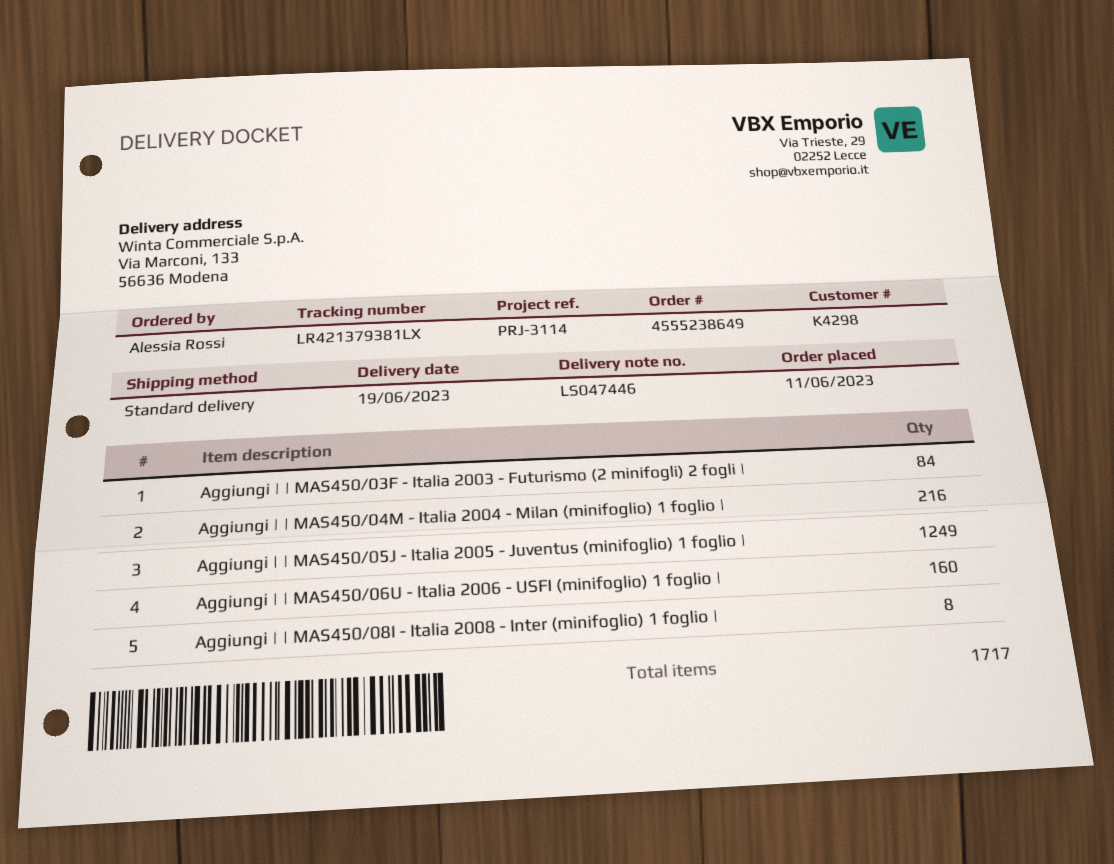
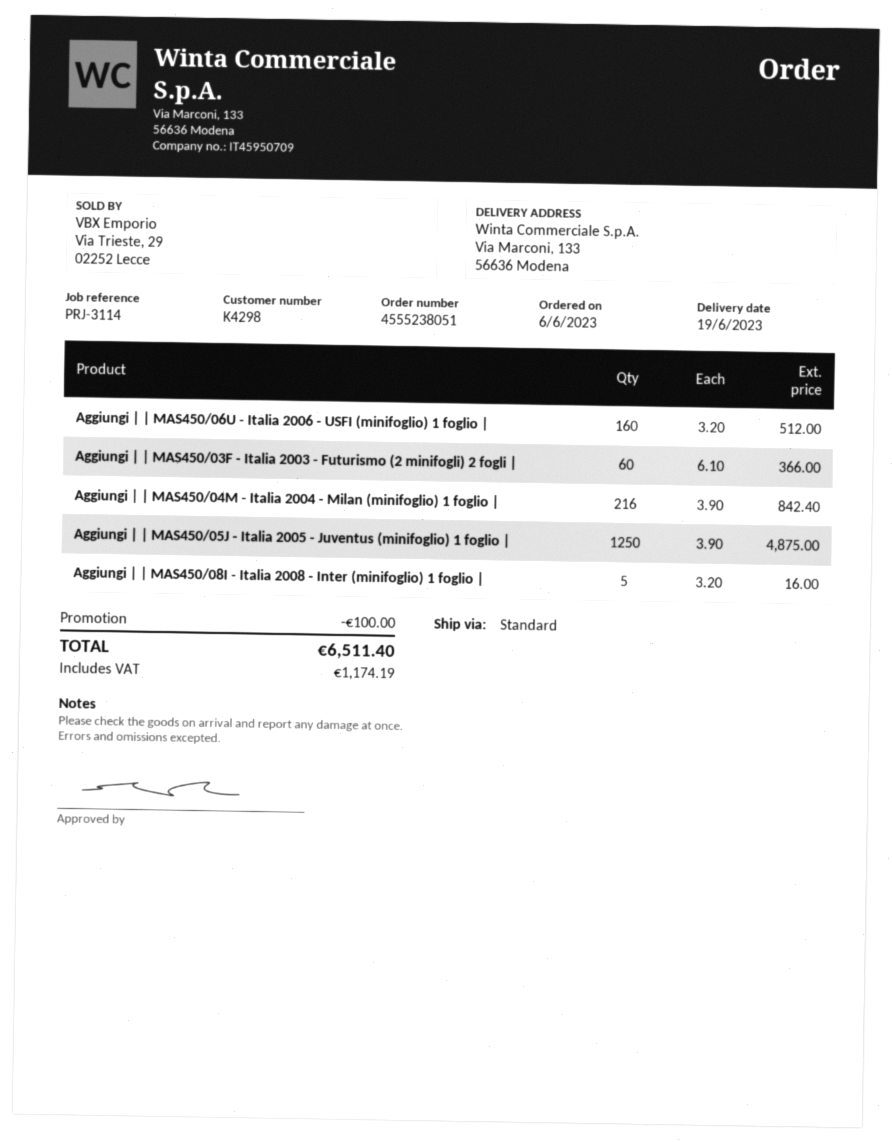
order number: 4555238649 -> 4555238051
order date: 2023-06-11 -> 2023-06-06
Aggiungi | | MAS450/03F - Italia 2003 - Futurismo (2 minifogli) 2 fogli |: 84 -> 60
Aggiungi | | MAS450/05J - Italia 2005 - Juventus (minifoglio) 1 foglio |: 1249 -> 1250
Aggiungi | | MAS450/08I - Italia 2008 - Inter (minifoglio) 1 foglio |: 8 -> 5

